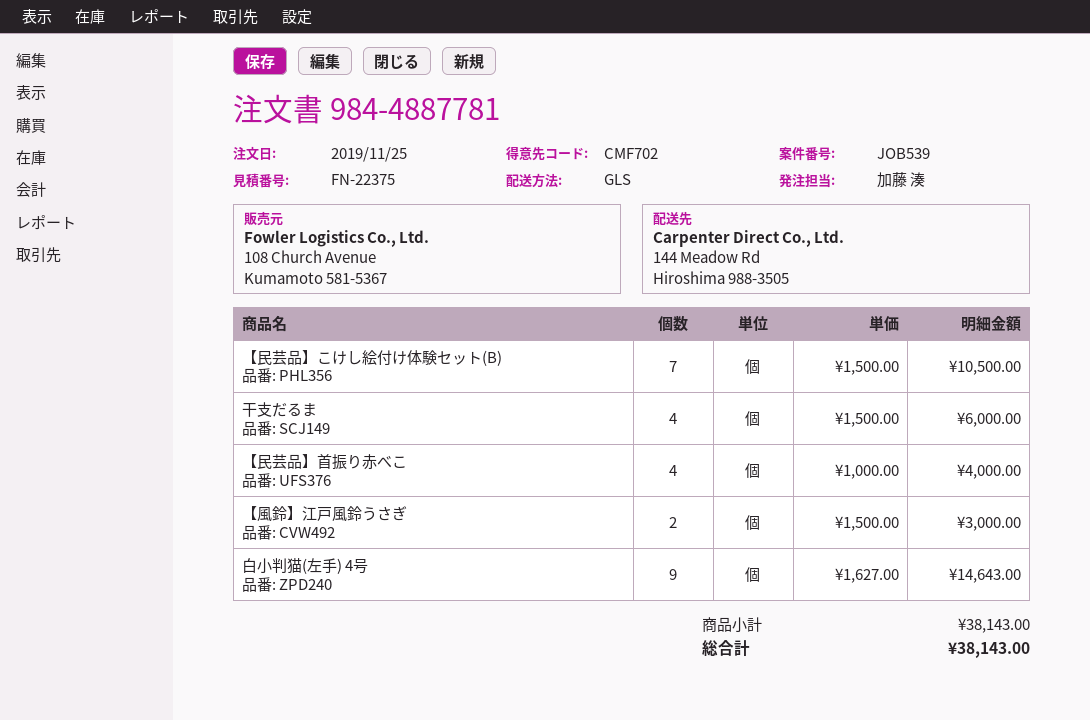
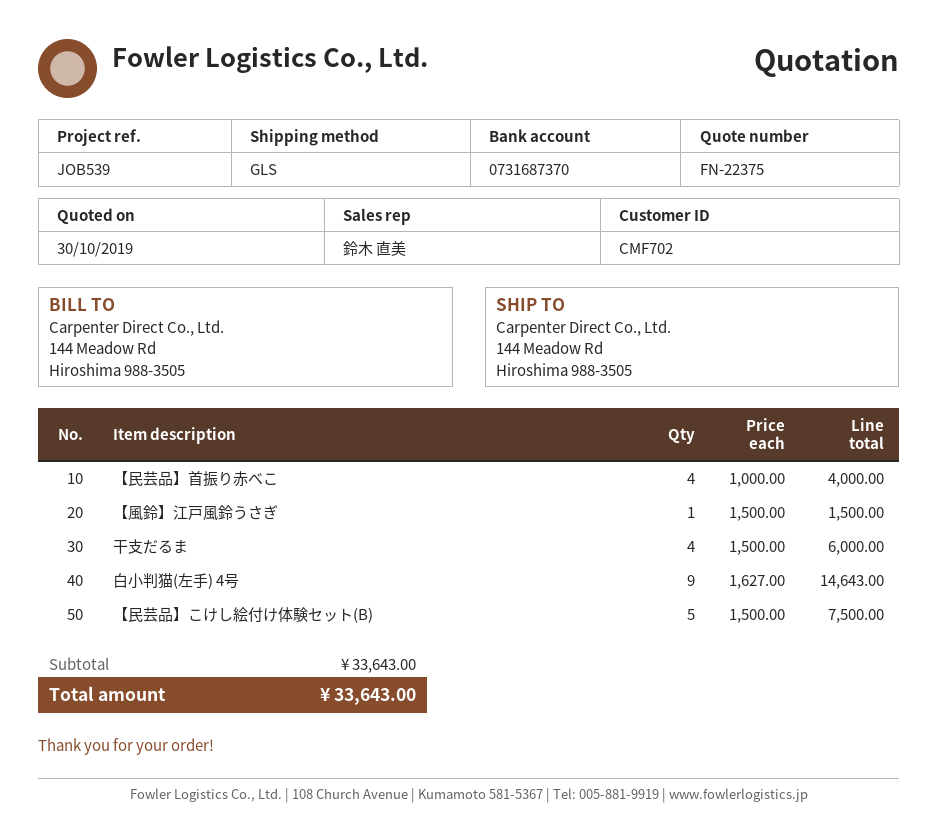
【民芸品】こけし絵付け体験セット(B): 7 x 1500.00 = 10500.00 -> 5 x 1500.00 = 7500.00
【風鈴】江戸風鈴うさぎ: 2 x 1500.00 = 3000.00 -> 1 x 1500.00 = 1500.00
subtotal: 38143.00 -> 33643.00
total: 38143.00 -> 33643.00

